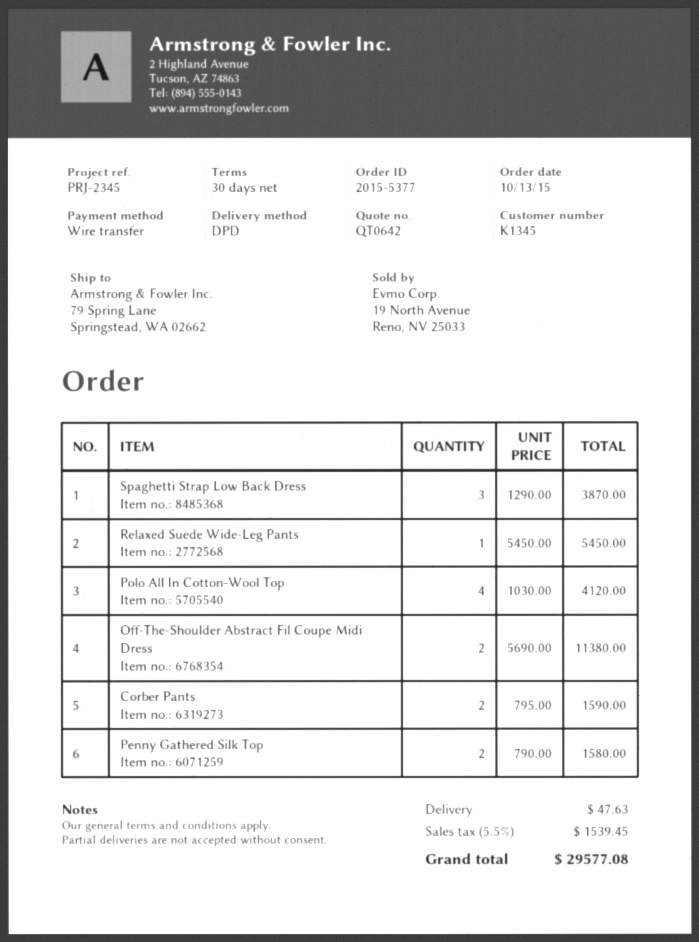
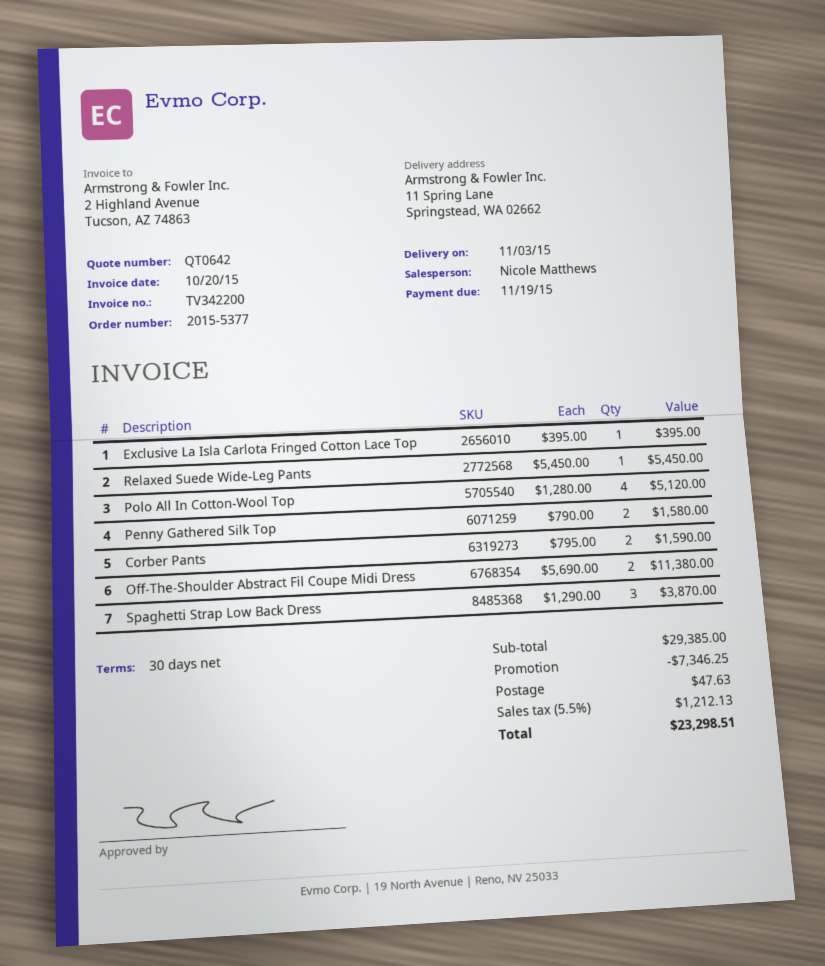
ship to: 79 Spring Lane, Springstead, WA 02662 -> 11 Spring Lane, Springstead, WA 02662
Polo All In Cotton-Wool Top: 4 x 1030.00 = 4120.00 -> 4 x 1280.00 = 5120.00
Exclusive La Isla Carlota Fringed Cotton Lace Top: none -> 1 x 395.00 = 395.00
discount: none -> 7346.25
tax: 5.5% = 1539.45 -> 5.5% = 1212.13
total: 29577.08 -> 23298.51

